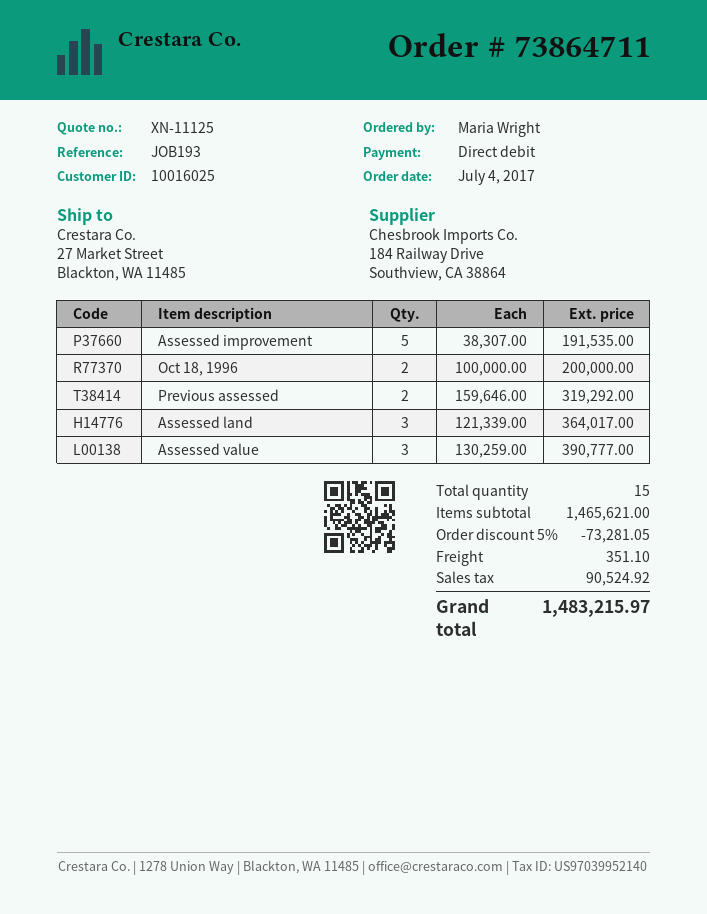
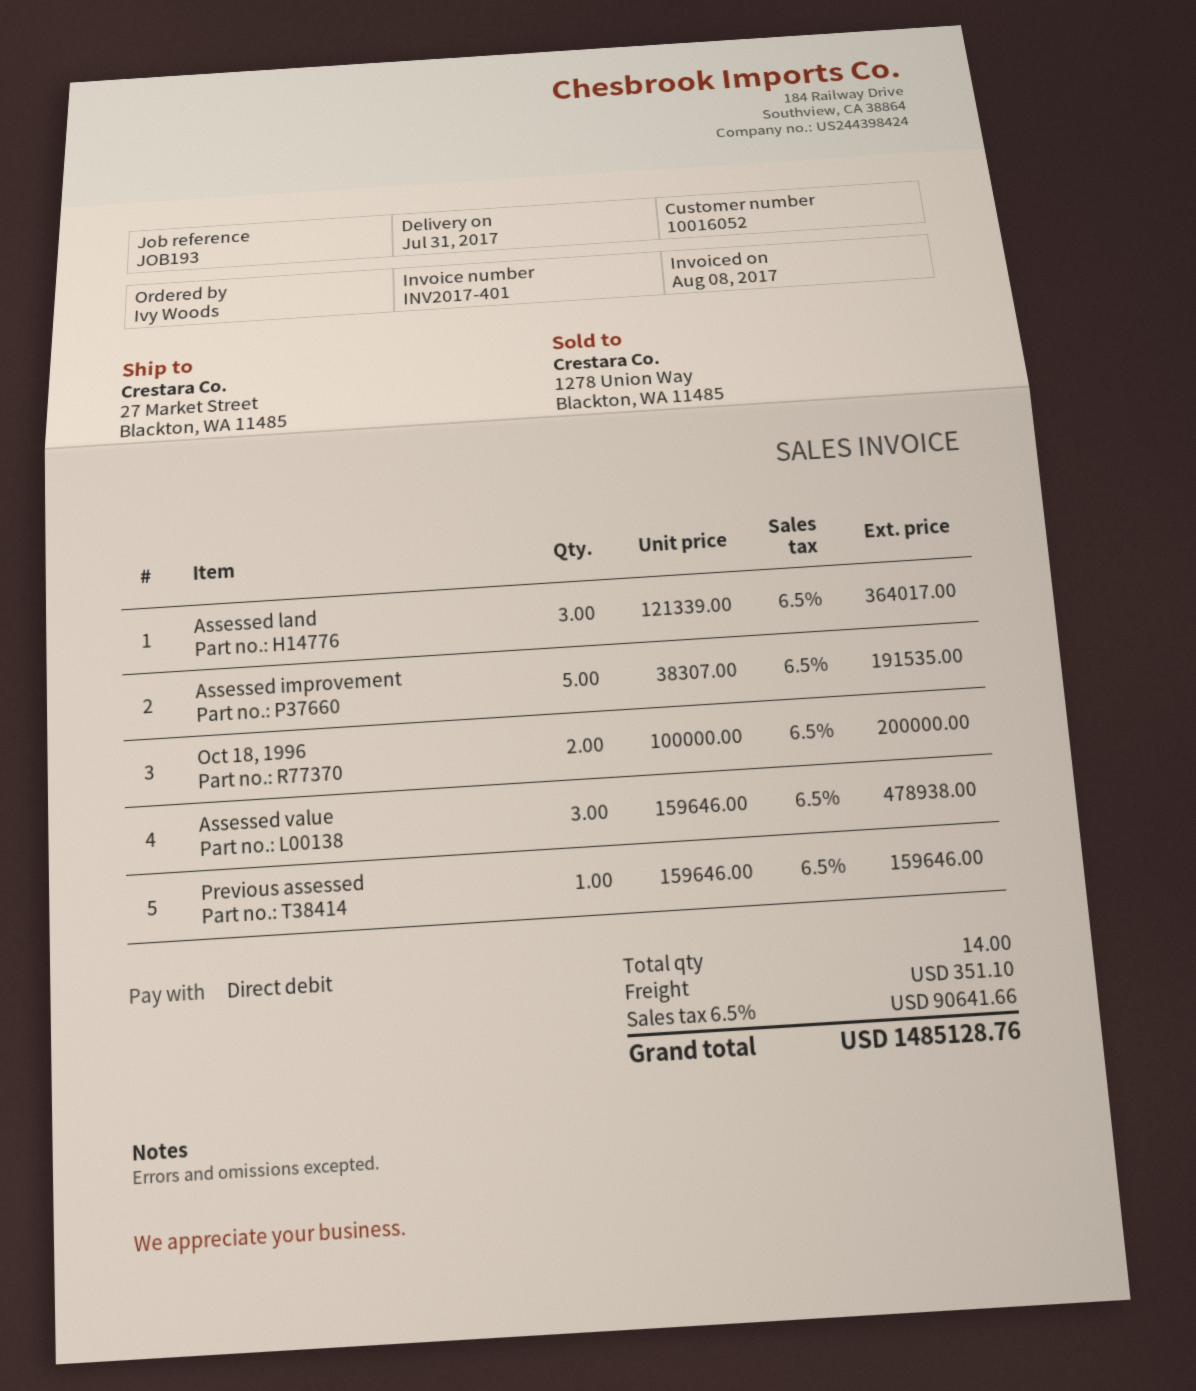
customer number: 10016025 -> 10016052
ordered by: Maria Wright -> Ivy Woods
Previous assessed: 2 x 159646.00 = 319292.00 -> 1 x 159646.00 = 159646.00
Assessed value: 3 x 130259.00 = 390777.00 -> 3 x 159646.00 = 478938.00
total quantity: 15 -> 14
discount: 5% = 73281.05 -> none
tax: 90524.92 -> 90641.66
total: 1483215.97 -> 1485128.76

